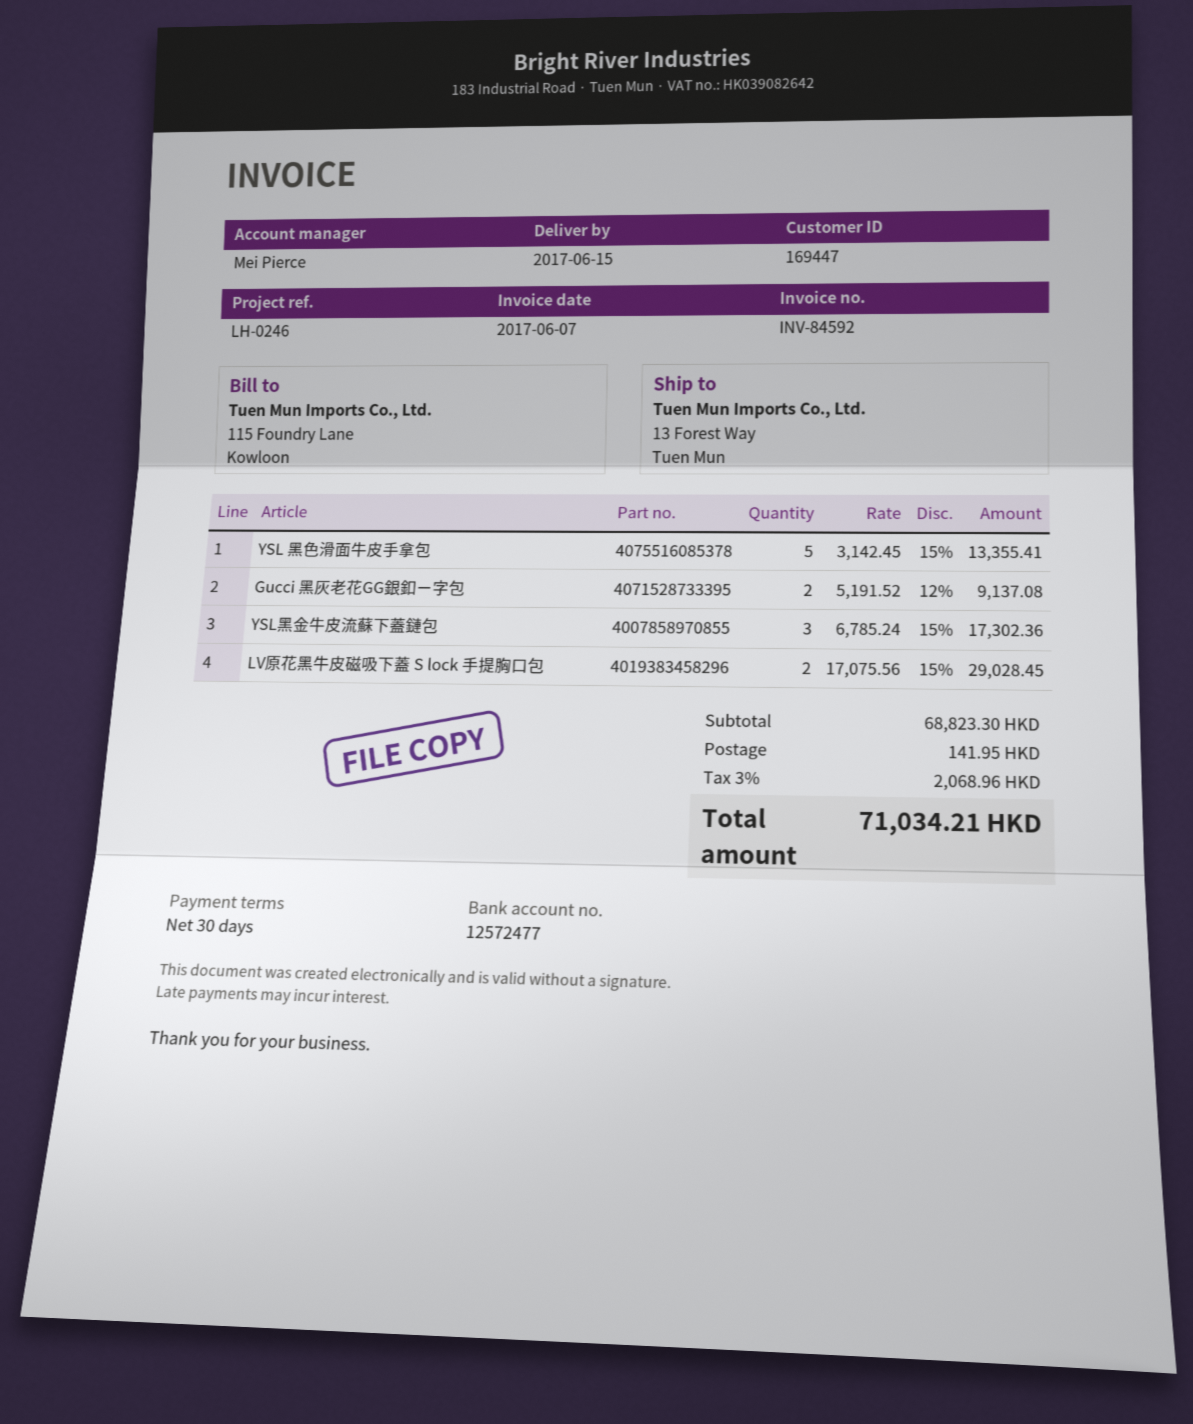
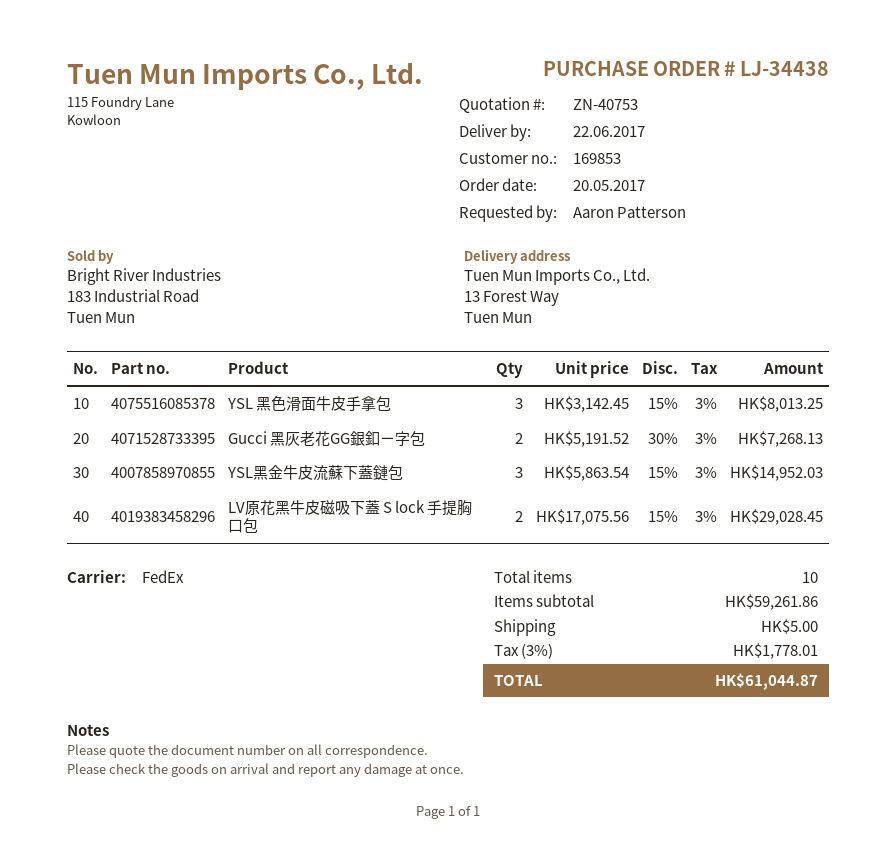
delivery date: 2017-06-15 -> 2017-06-22
customer number: 169447 -> 169853
YSL 黑色滑面牛皮手拿包: 5 x 3142.45 - 15% = 13355.41 -> 3 x 3142.45 - 15% = 8013.25
Gucci 黑灰老花GG銀釦ㄧ字包: 2 x 5191.52 - 12% = 9137.08 -> 2 x 5191.52 - 30% = 7268.13
YSL黑金牛皮流蘇下蓋鏈包: 3 x 6785.24 - 15% = 17302.36 -> 3 x 5863.54 - 15% = 14952.03
subtotal: 68823.30 -> 59261.86
shipping: 141.95 -> 5.00
tax: 3% = 2068.96 -> 3% = 1778.01
total: 71034.21 -> 61044.87

